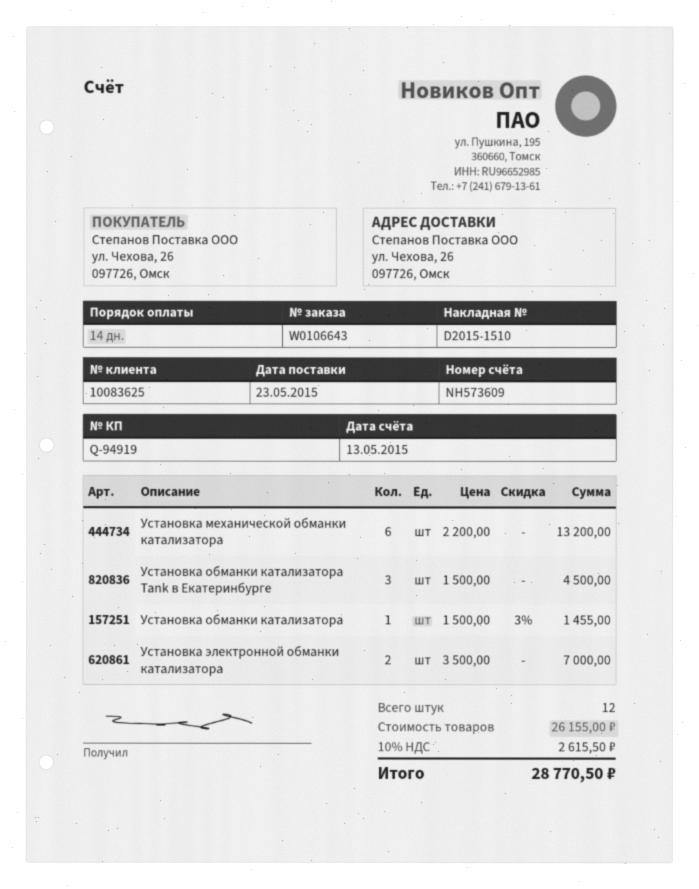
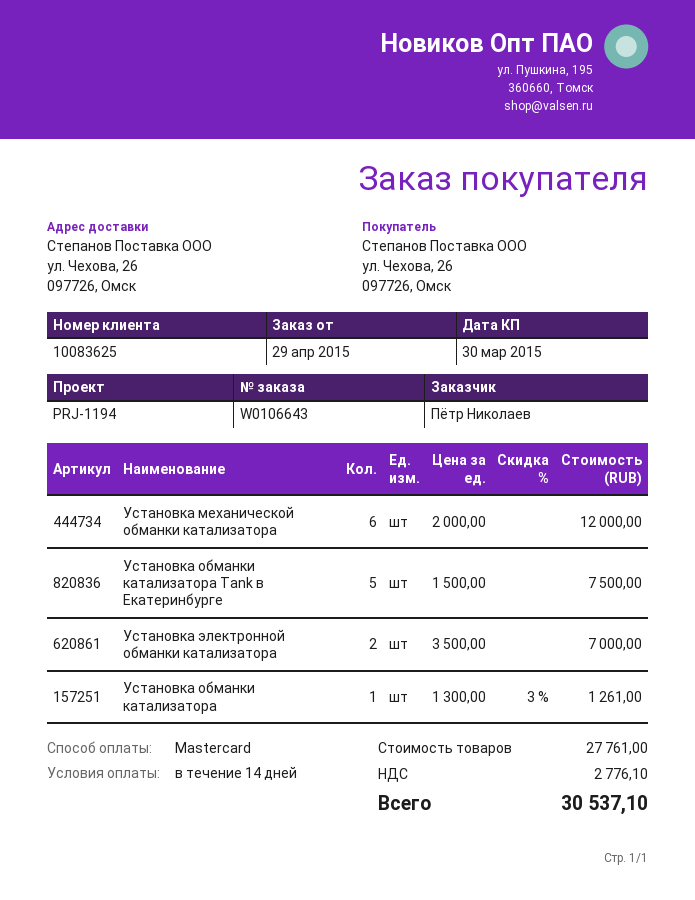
Установка механической обманки катализатора: 6 x 2200.00 = 13200.00 -> 6 x 2000.00 = 12000.00
Установка обманки катализатора Tank в Екатеринбурге: 3 x 1500.00 = 4500.00 -> 5 x 1500.00 = 7500.00
Установка обманки катализатора: 1 x 1500.00 - 3% = 1455.00 -> 1 x 1300.00 - 3% = 1261.00
subtotal: 26155.00 -> 27761.00
tax: 2615.50 -> 2776.10
total: 28770.50 -> 30537.10

